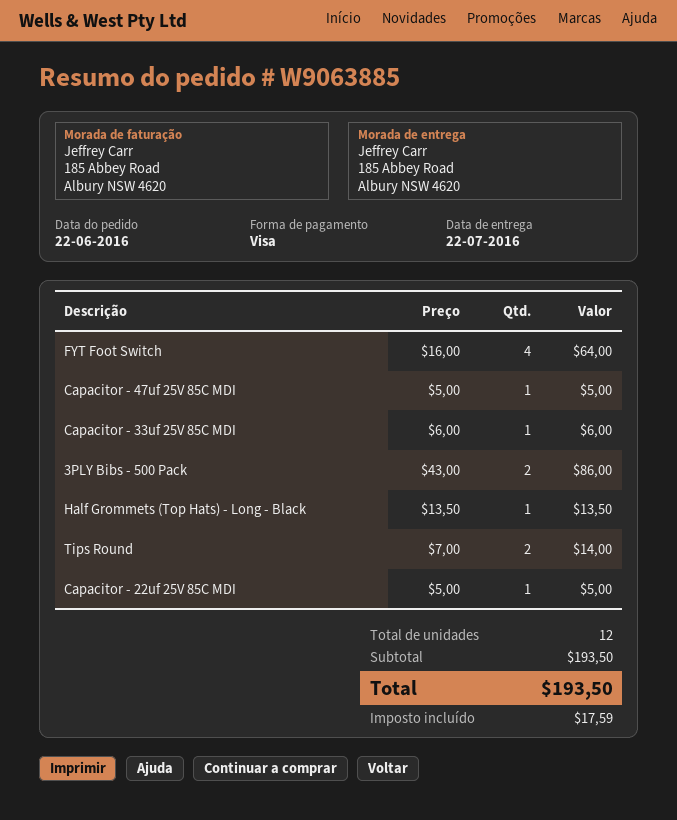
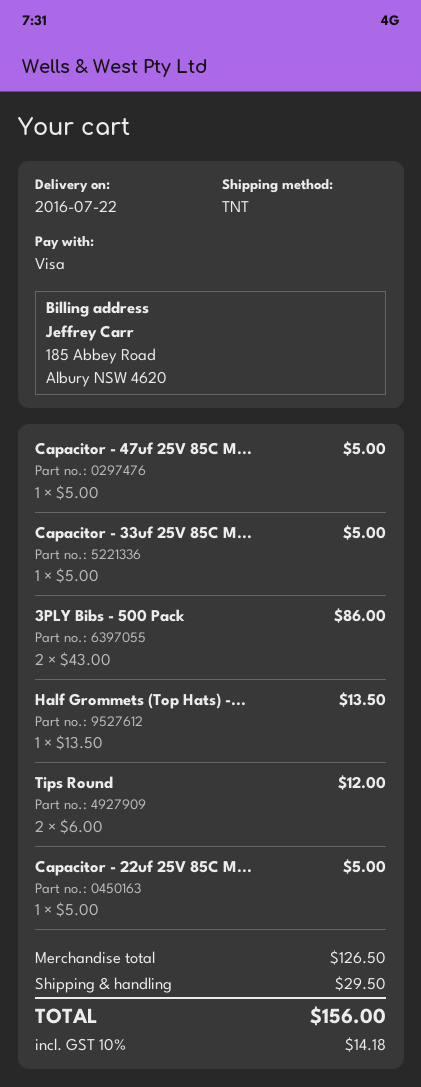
FYT Foot Switch: 4 x 16.00 = 64.00 -> none
Capacitor - 33uf 25V 85C MDI: 1 x 6.00 = 6.00 -> 1 x 5.00 = 5.00
Tips Round: 2 x 7.00 = 14.00 -> 2 x 6.00 = 12.00
subtotal: 193.50 -> 126.50
shipping: none -> 29.50
tax: 17.59 -> 14.18
total: 193.50 -> 156.00

